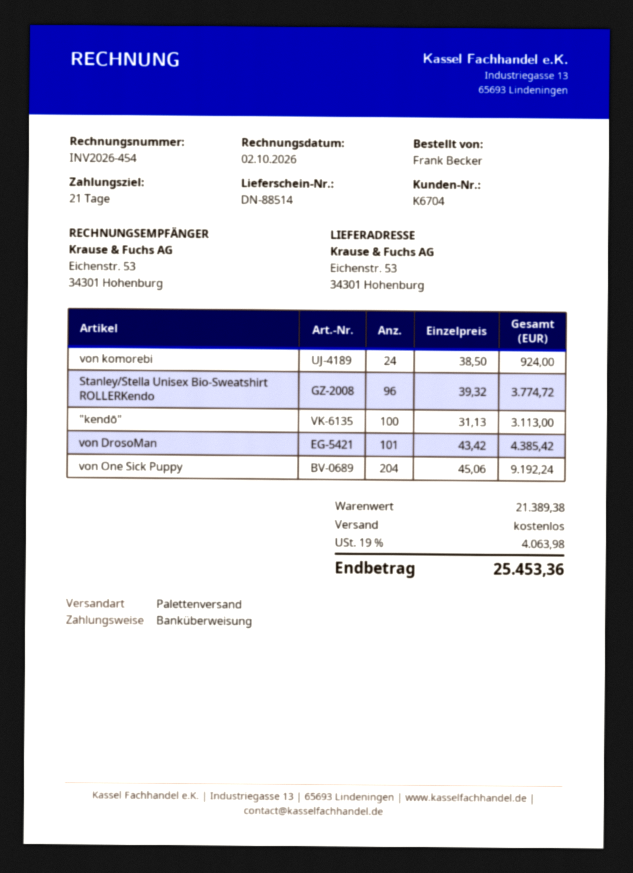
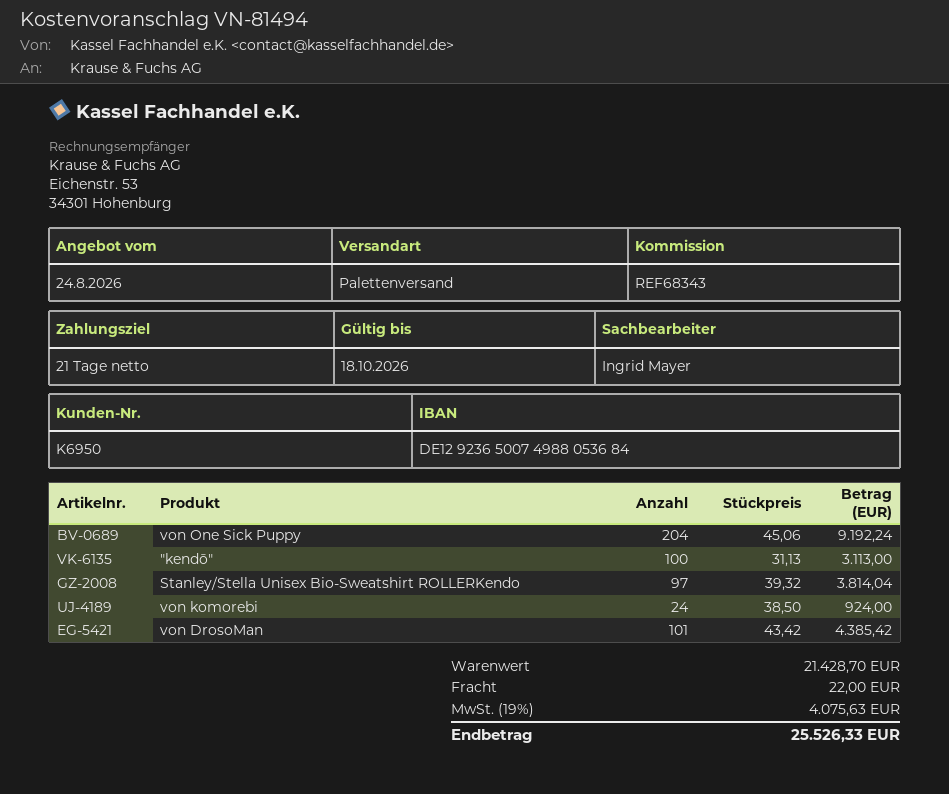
customer number: K6704 -> K6950
Stanley/Stella Unisex Bio-Sweatshirt ROLLERKendo: 96 x 39.32 = 3774.72 -> 97 x 39.32 = 3814.04
subtotal: 21389.38 -> 21428.70
shipping: 0.00 -> 22.00
tax: 19% = 4063.98 -> 19% = 4075.63
total: 25453.36 -> 25526.33

